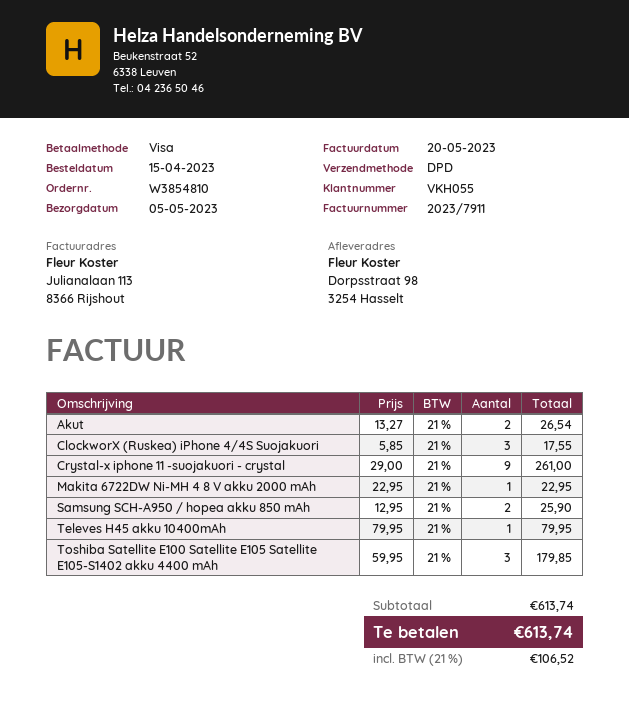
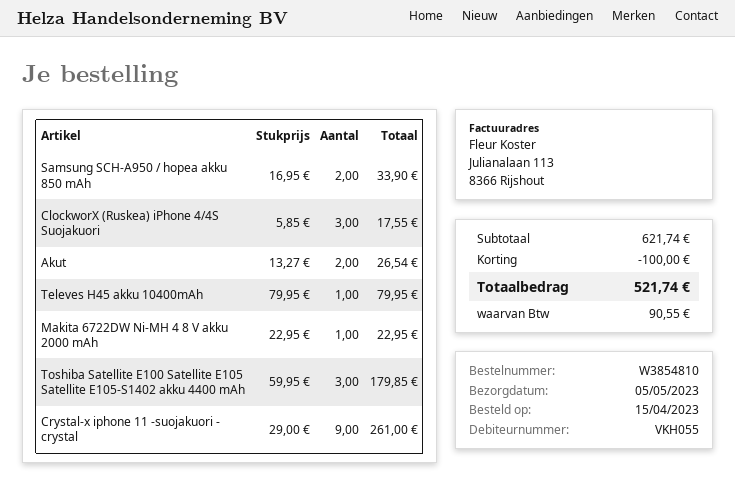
Samsung SCH-A950 / hopea akku 850 mAh: 2 x 12.95 = 25.90 -> 2 x 16.95 = 33.90
subtotal: 613.74 -> 621.74
discount: none -> 100.00
tax: 106.52 -> 90.55
total: 613.74 -> 521.74

